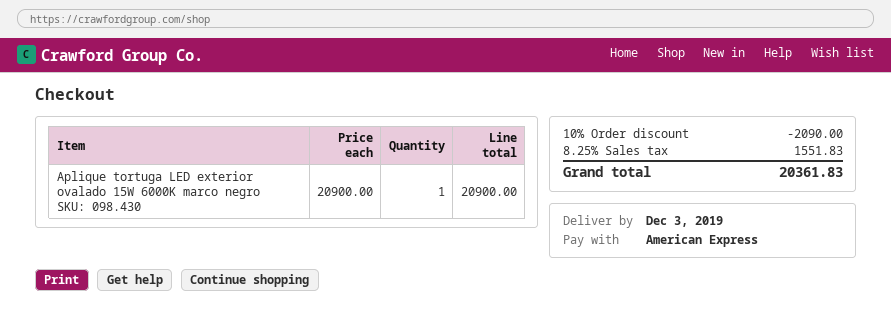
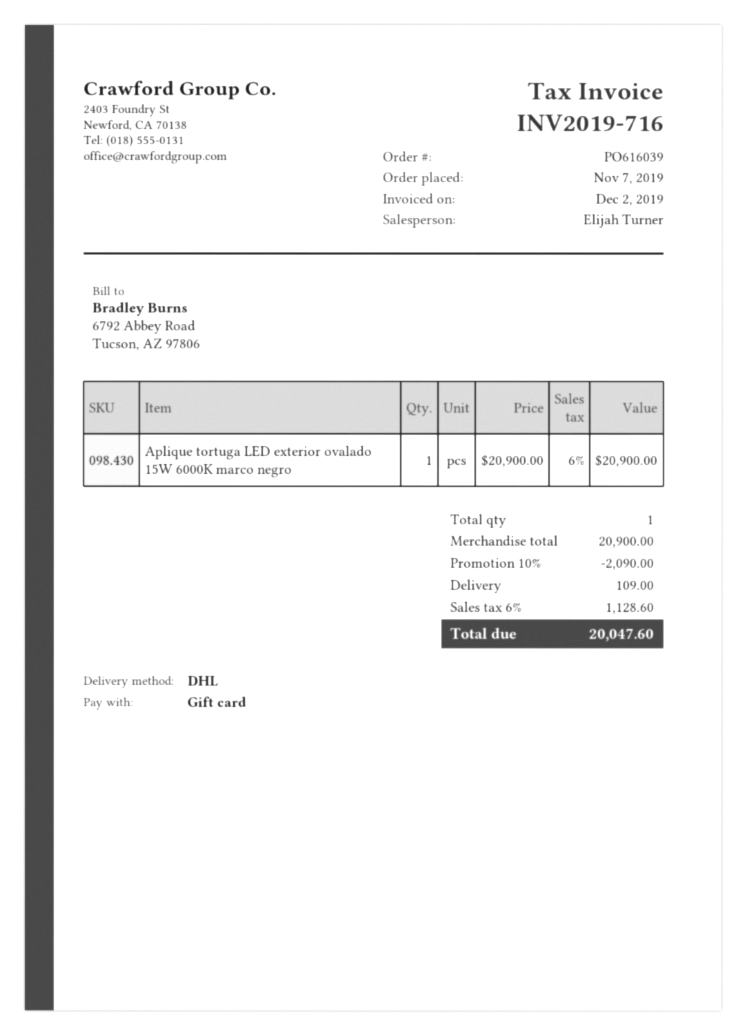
payment method: American Express -> gift card
shipping: none -> 109.00
tax: 8.25% = 1551.83 -> 6% = 1128.60
total: 20361.83 -> 20047.60

